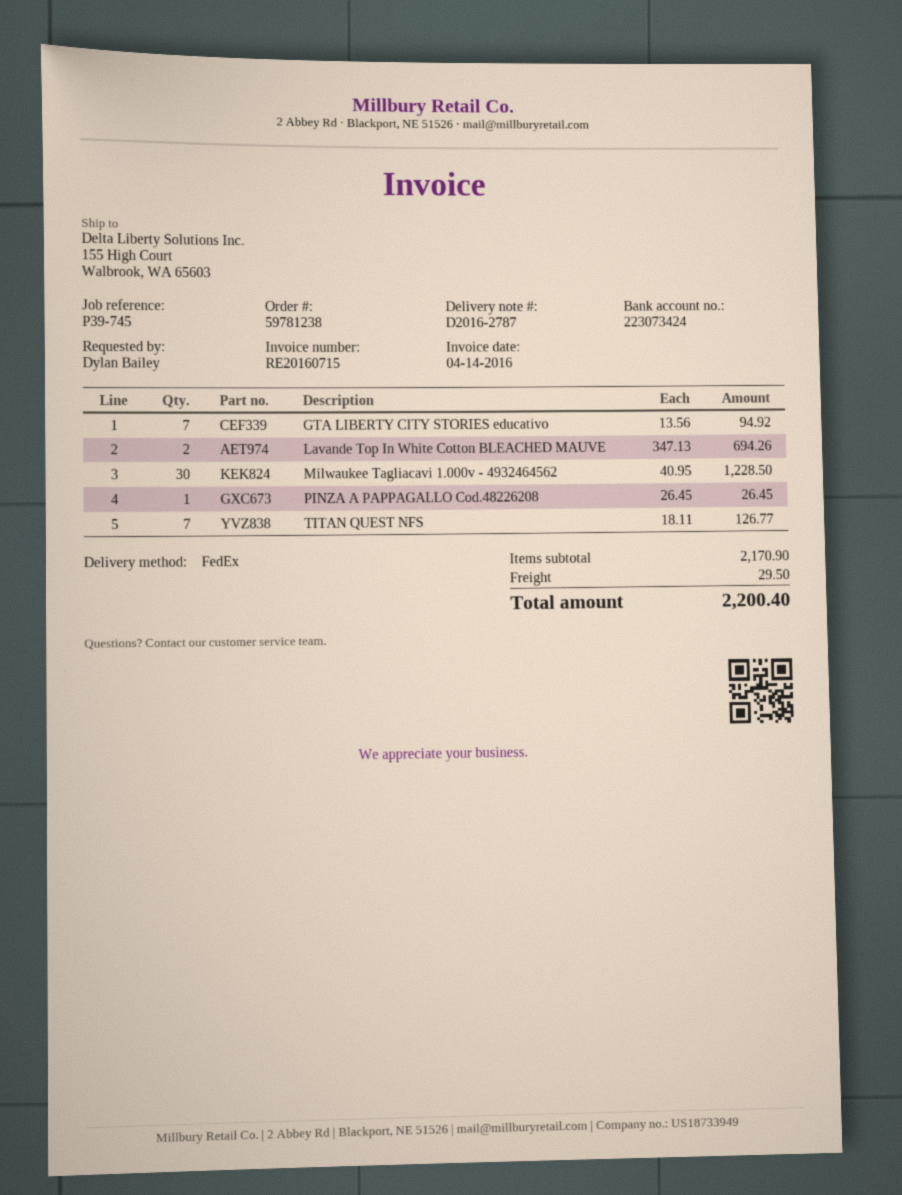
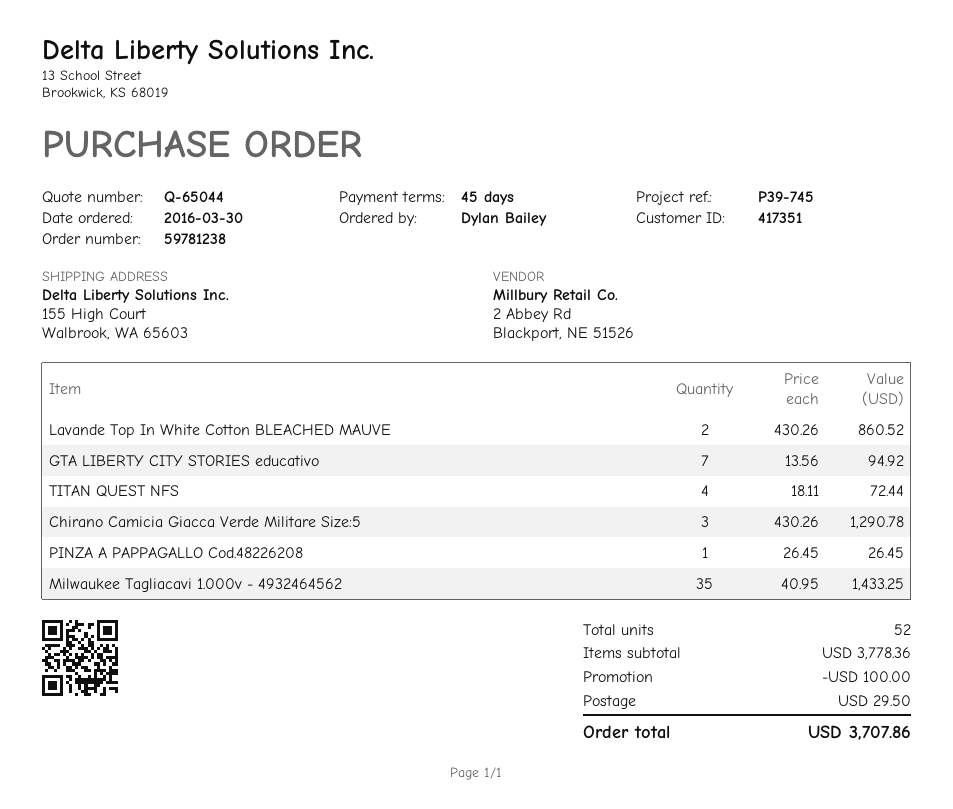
Lavande Top In White Cotton BLEACHED MAUVE: 2 x 347.13 = 694.26 -> 2 x 430.26 = 860.52
Milwaukee Tagliacavi 1.000v - 4932464562: 30 x 40.95 = 1228.50 -> 35 x 40.95 = 1433.25
TITAN QUEST NFS: 7 x 18.11 = 126.77 -> 4 x 18.11 = 72.44
Chirano Camicia Giacca Verde Militare Size:5: none -> 3 x 430.26 = 1290.78
subtotal: 2170.90 -> 3778.36
discount: none -> 100.00
total: 2200.40 -> 3707.86

